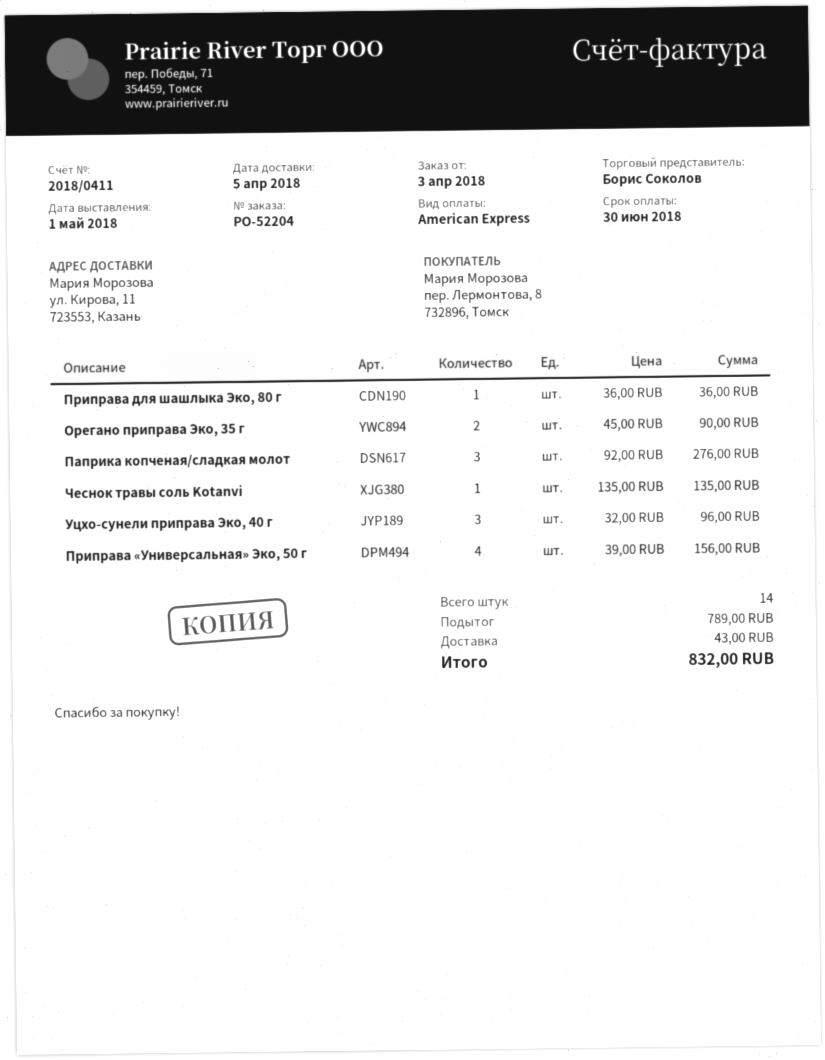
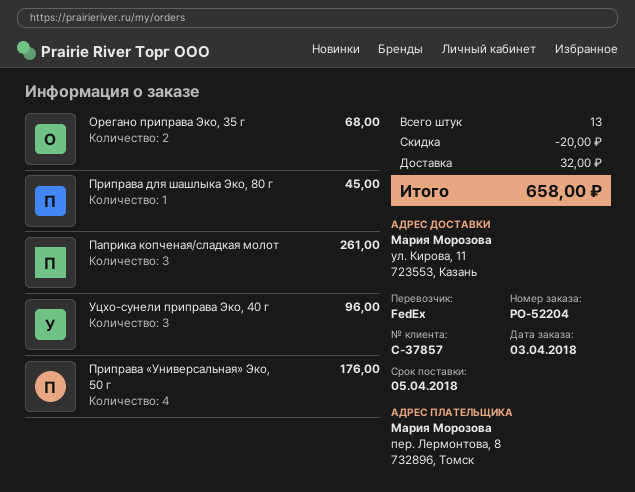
Приправа для шашлыка Эко, 80 г: 1 for 36.00 -> 1 for 45.00
Орегано приправа Эко, 35 г: 2 for 90.00 -> 2 for 68.00
Паприка копченая/сладкая молот: 3 for 276.00 -> 3 for 261.00
Чеснок травы соль Kotanvi: 1 for 135.00 -> none
Приправа «Универсальная» Эко, 50 г: 4 for 156.00 -> 4 for 176.00
total quantity: 14 -> 13
discount: none -> 20.00
shipping: 43.00 -> 32.00
total: 832.00 -> 658.00

